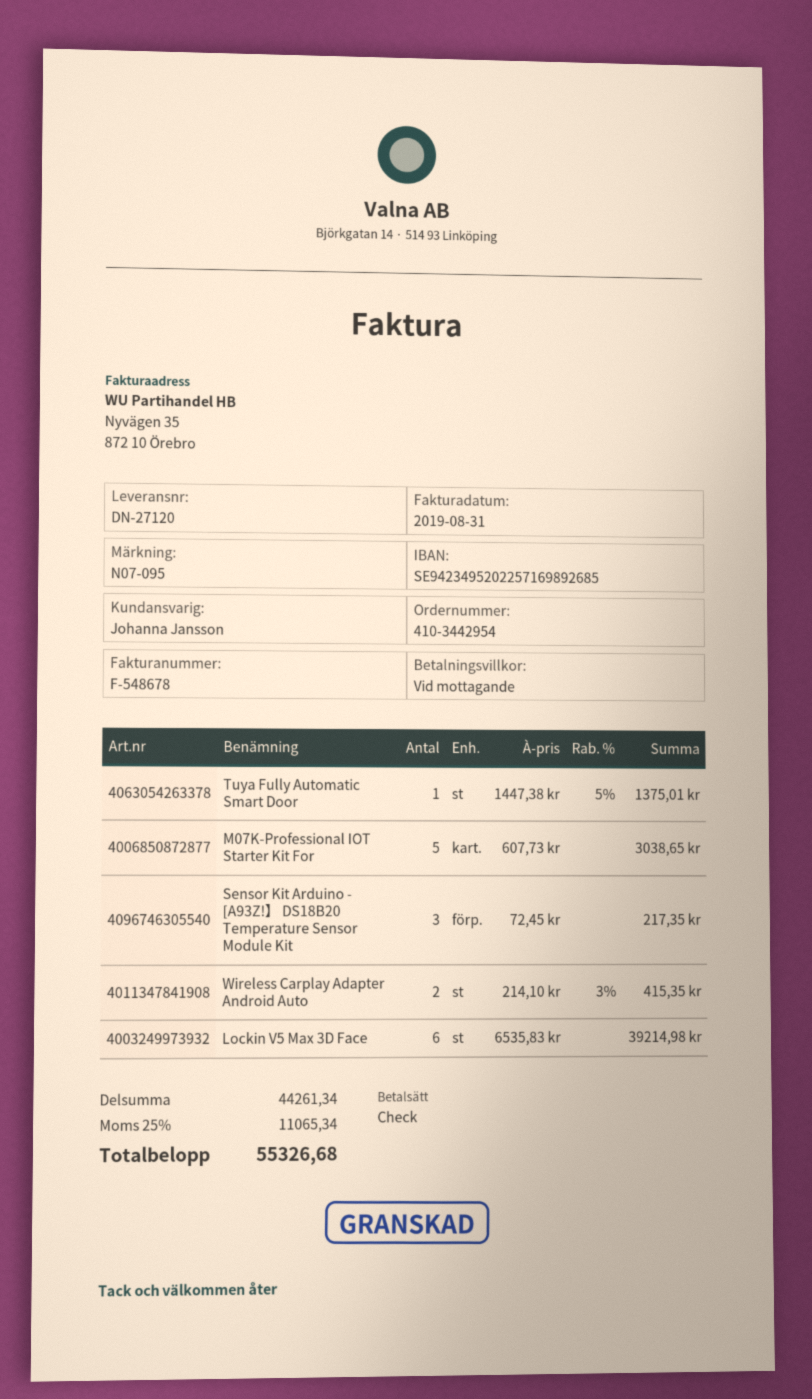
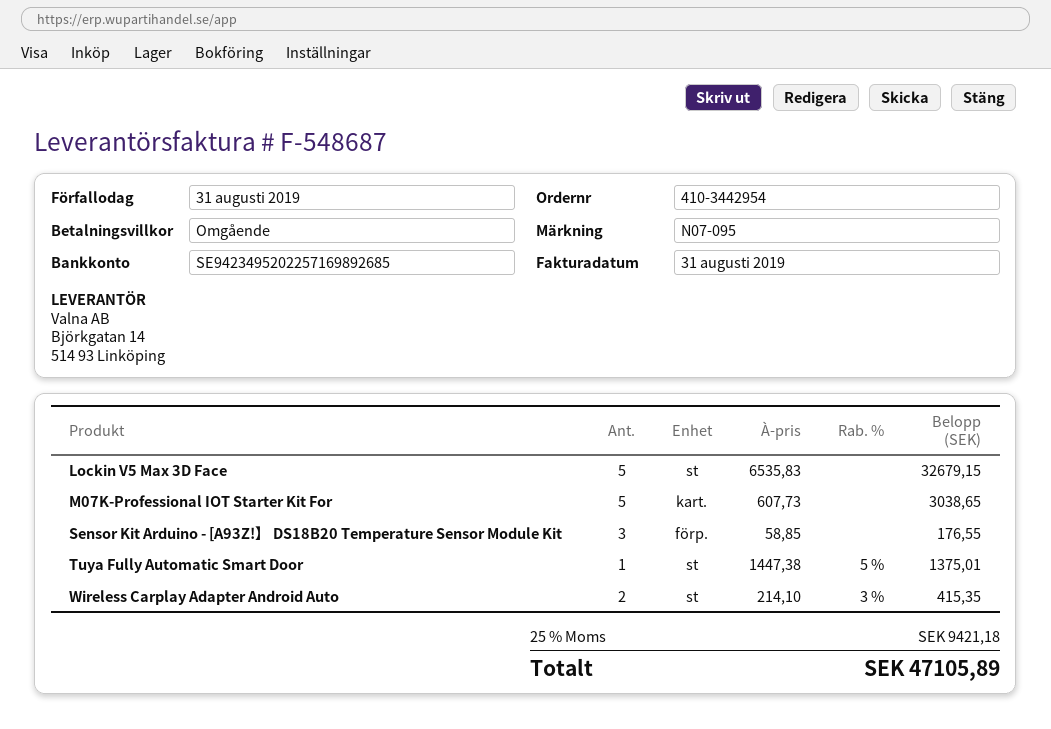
invoice number: F-548678 -> F-548687
Sensor Kit Arduino - [A93Z!】 DS18B20 Temperature Sensor Module Kit: 3 x 72.45 = 217.35 -> 3 x 58.85 = 176.55
Lockin V5 Max 3D Face: 6 x 6535.83 = 39214.98 -> 5 x 6535.83 = 32679.15
tax: 25% = 11065.34 -> 25% = 9421.18
total: 55326.68 -> 47105.89

